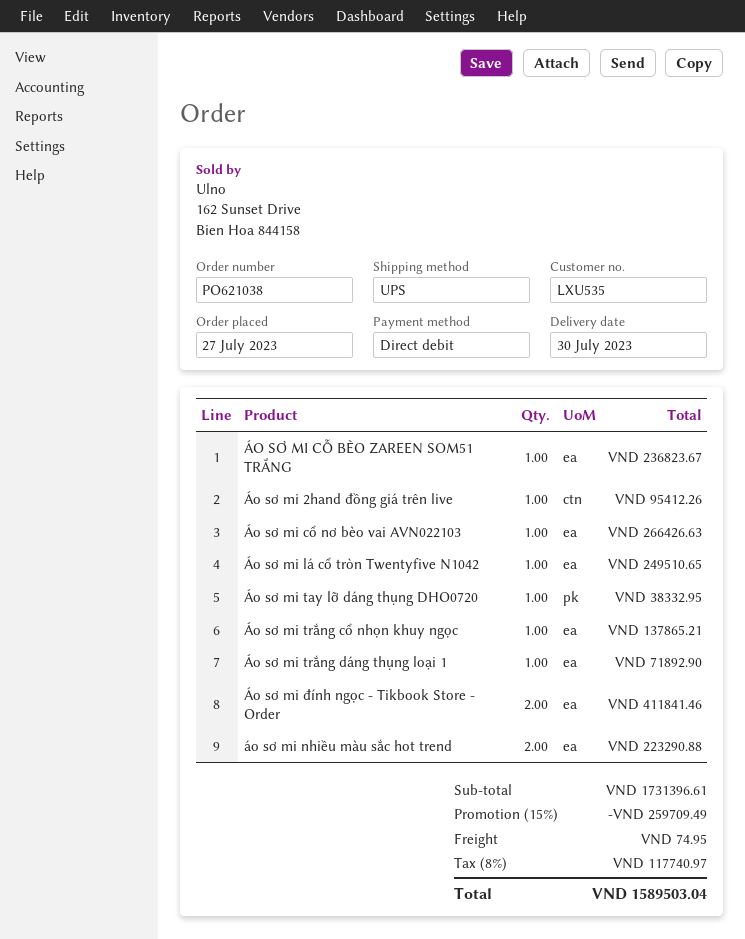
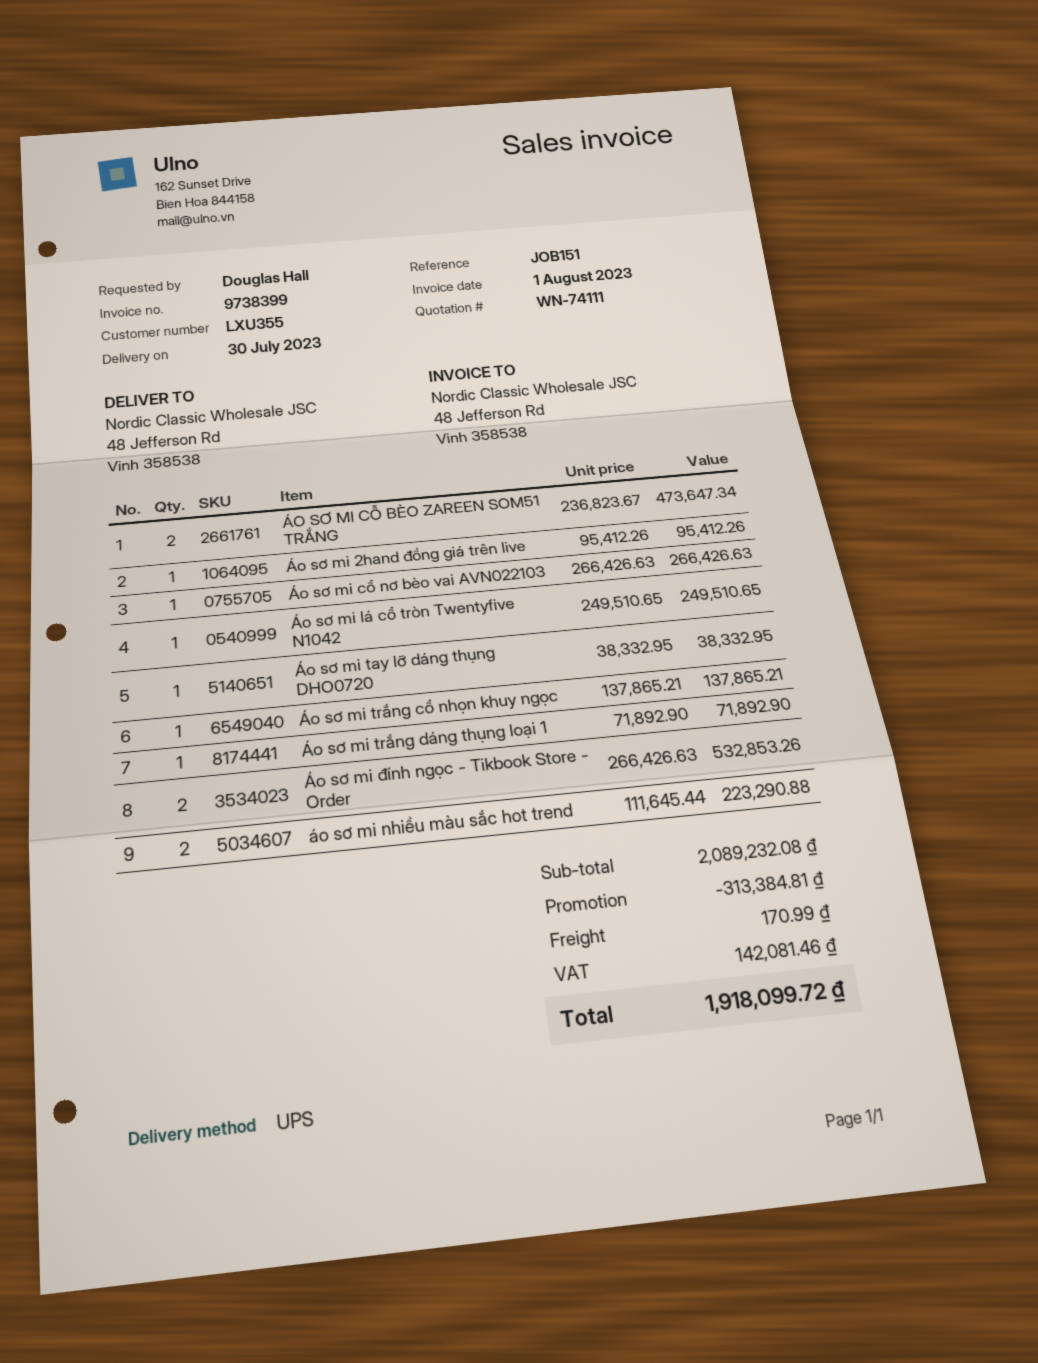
customer number: LXU535 -> LXU355
ÁO SƠ MI CỖ BÈO ZAREEN SOM51 TRẮNG: 1 for 236823.67 -> 2 for 473647.34
Áo sơ mi đính ngọc - Tikbook Store - Order: 2 for 411841.46 -> 2 for 532853.26
subtotal: 1731396.61 -> 2089232.08
discount: 259709.49 -> 313384.81
shipping: 74.95 -> 170.99
tax: 117740.97 -> 142081.46
total: 1589503.04 -> 1918099.72

